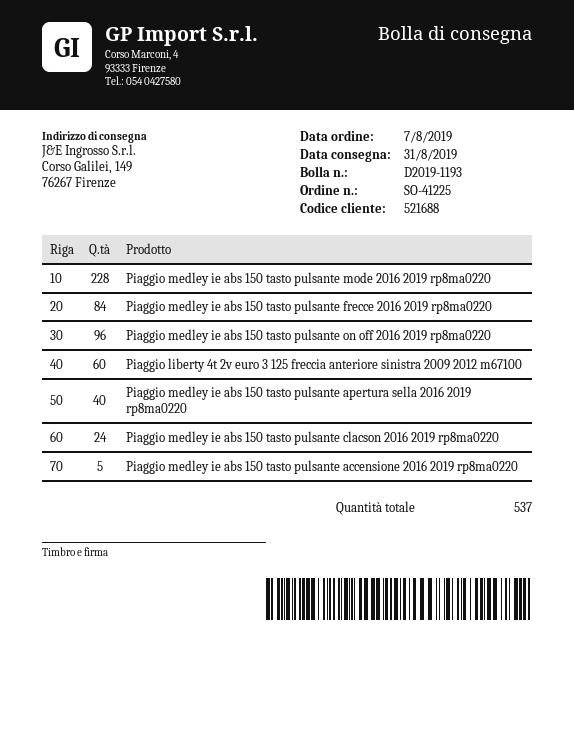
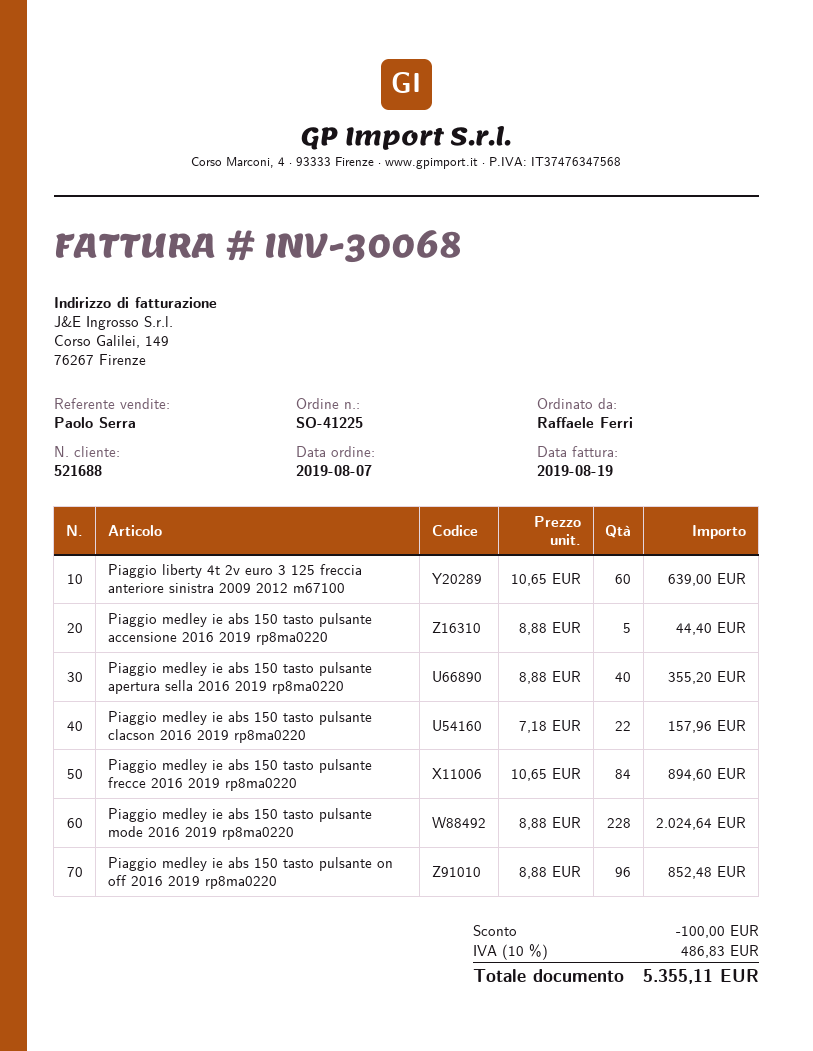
Piaggio medley ie abs 150 tasto pulsante clacson 2016 2019 rp8ma0220: 24 -> 22

